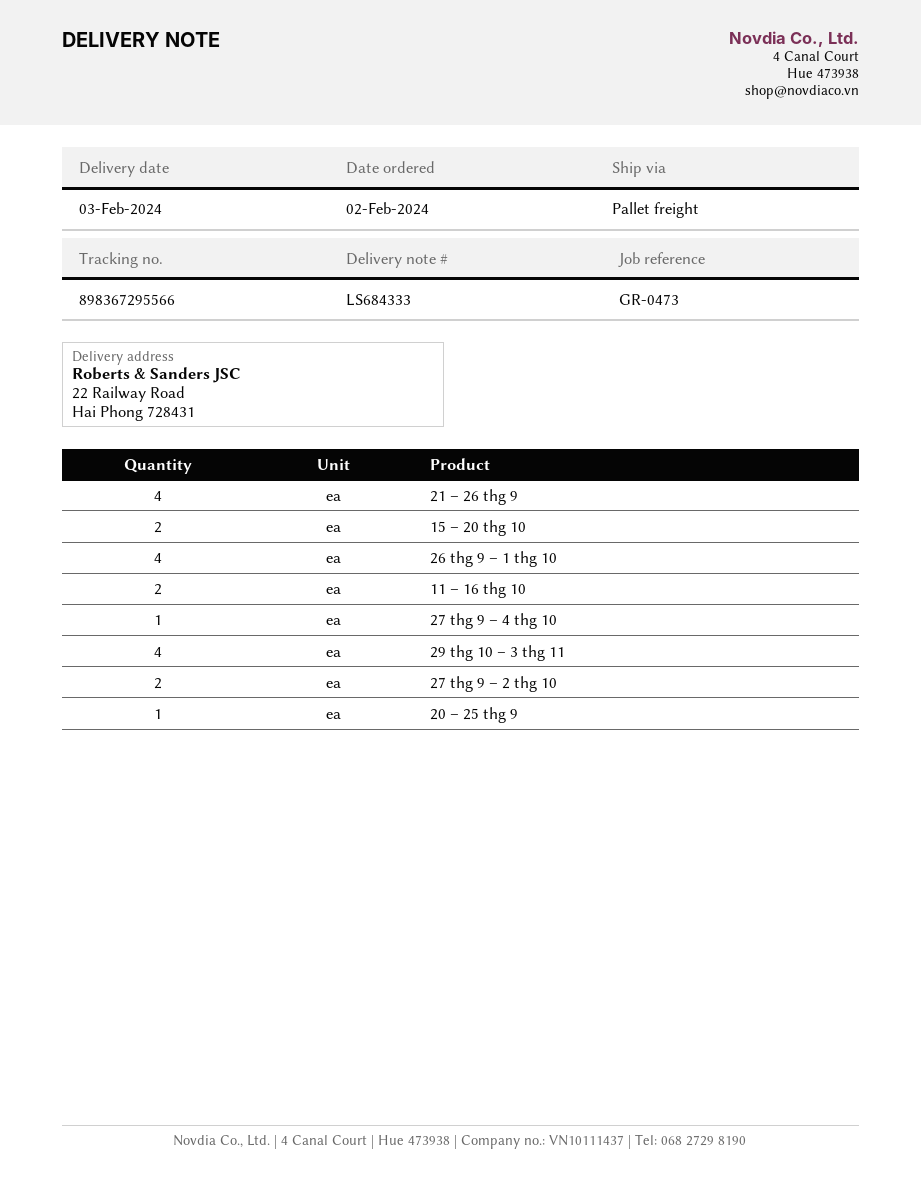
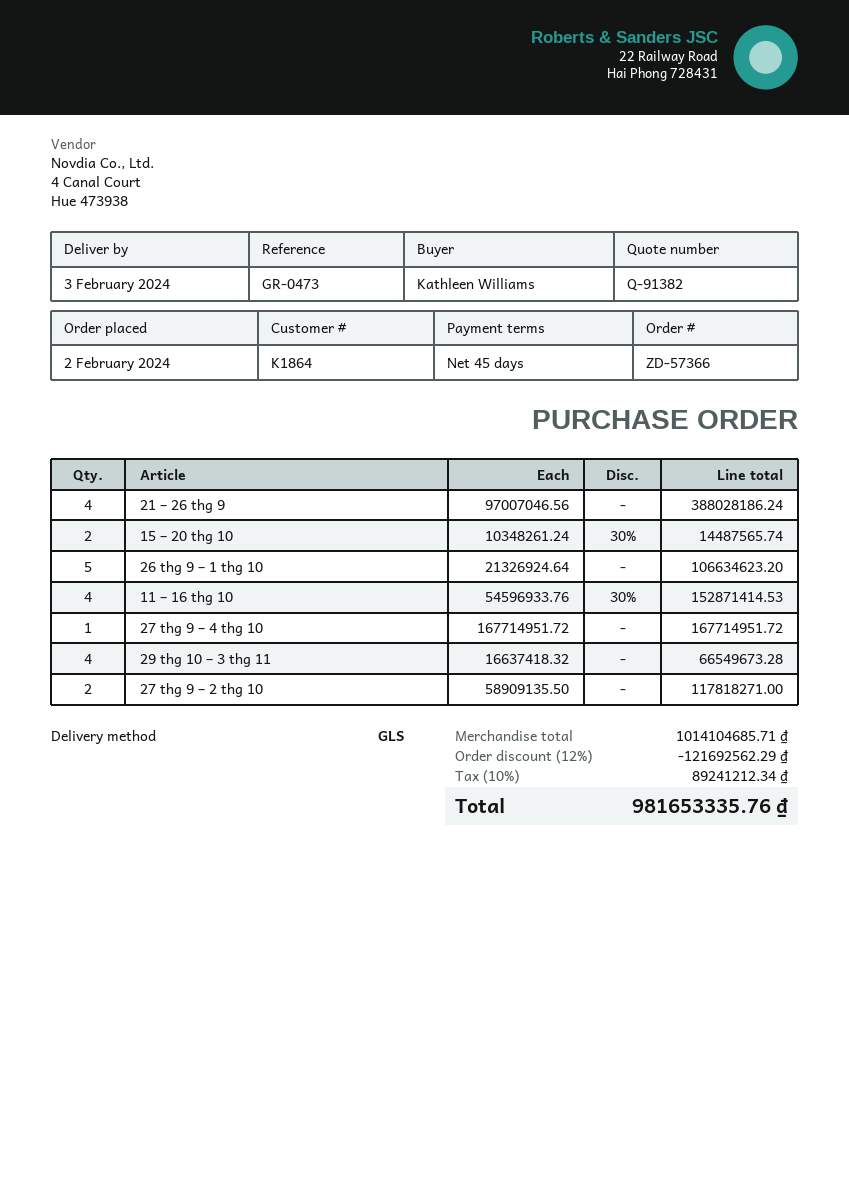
shipping method: pallet freight -> GLS
26 thg 9 – 1 thg 10: 4 -> 5
11 – 16 thg 10: 2 -> 4
20 – 25 thg 9: 1 -> none

